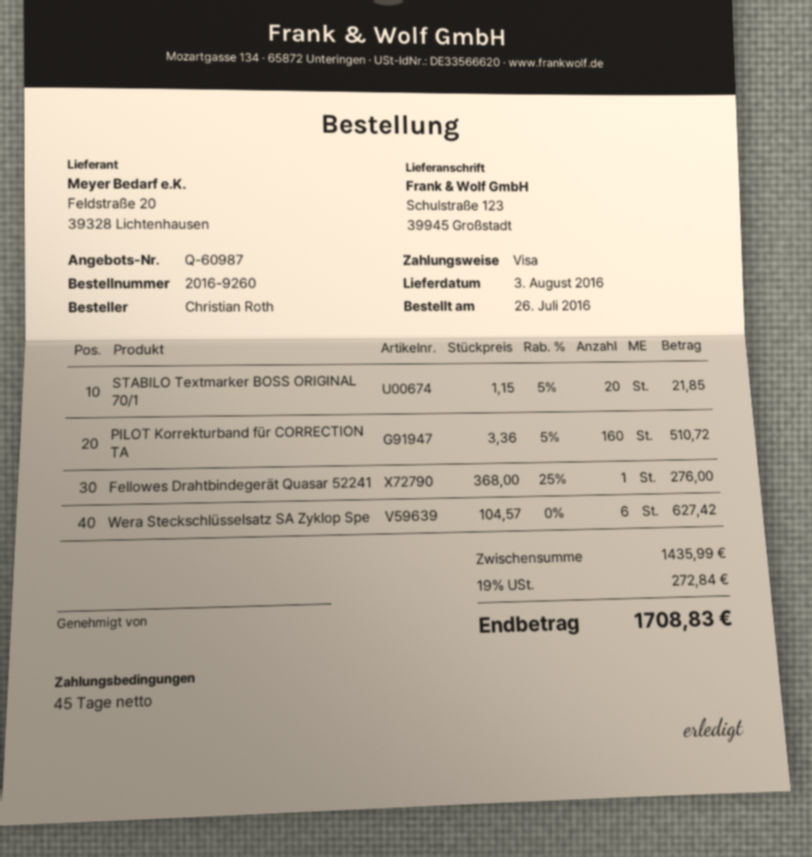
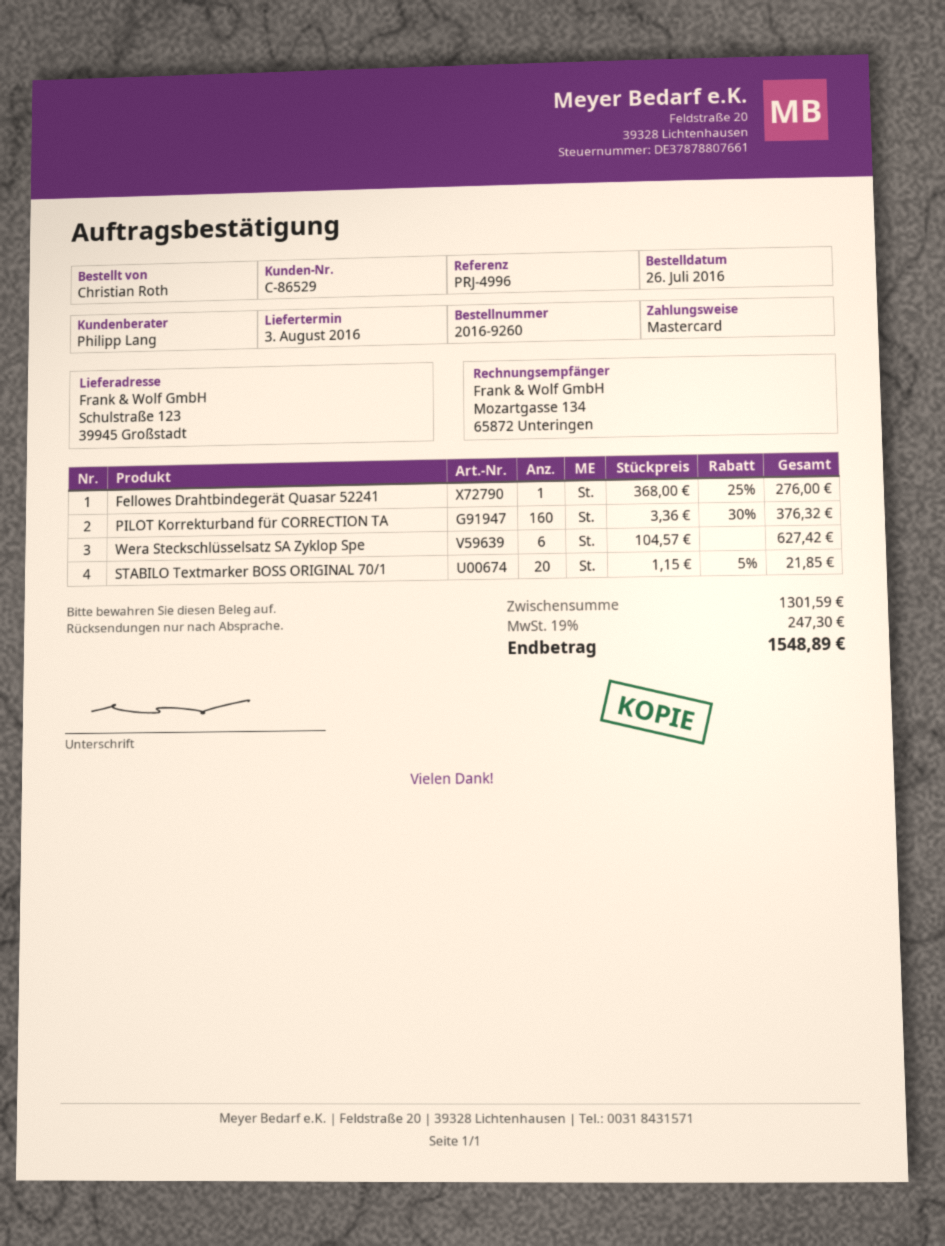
payment method: Visa -> Mastercard
PILOT Korrekturband für CORRECTION TA: 160 x 3.36 - 5% = 510.72 -> 160 x 3.36 - 30% = 376.32
subtotal: 1435.99 -> 1301.59
tax: 19% = 272.84 -> 19% = 247.30
total: 1708.83 -> 1548.89

